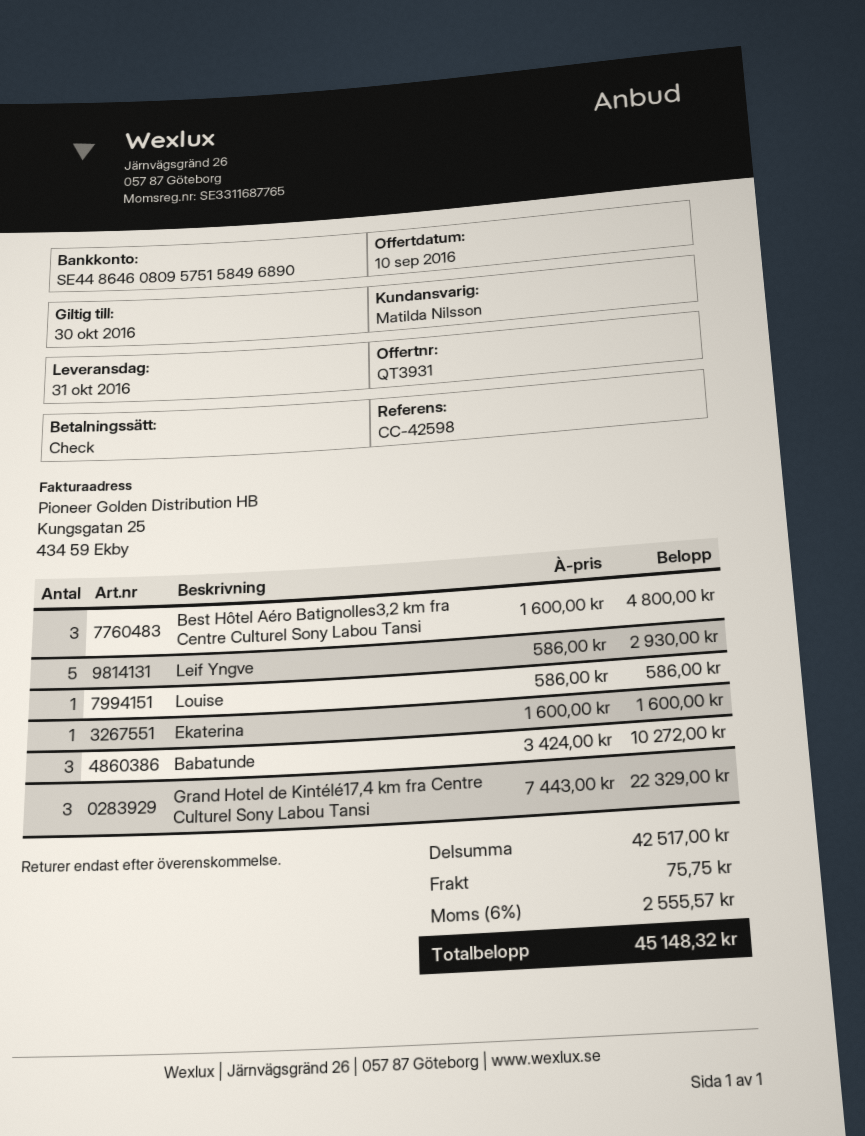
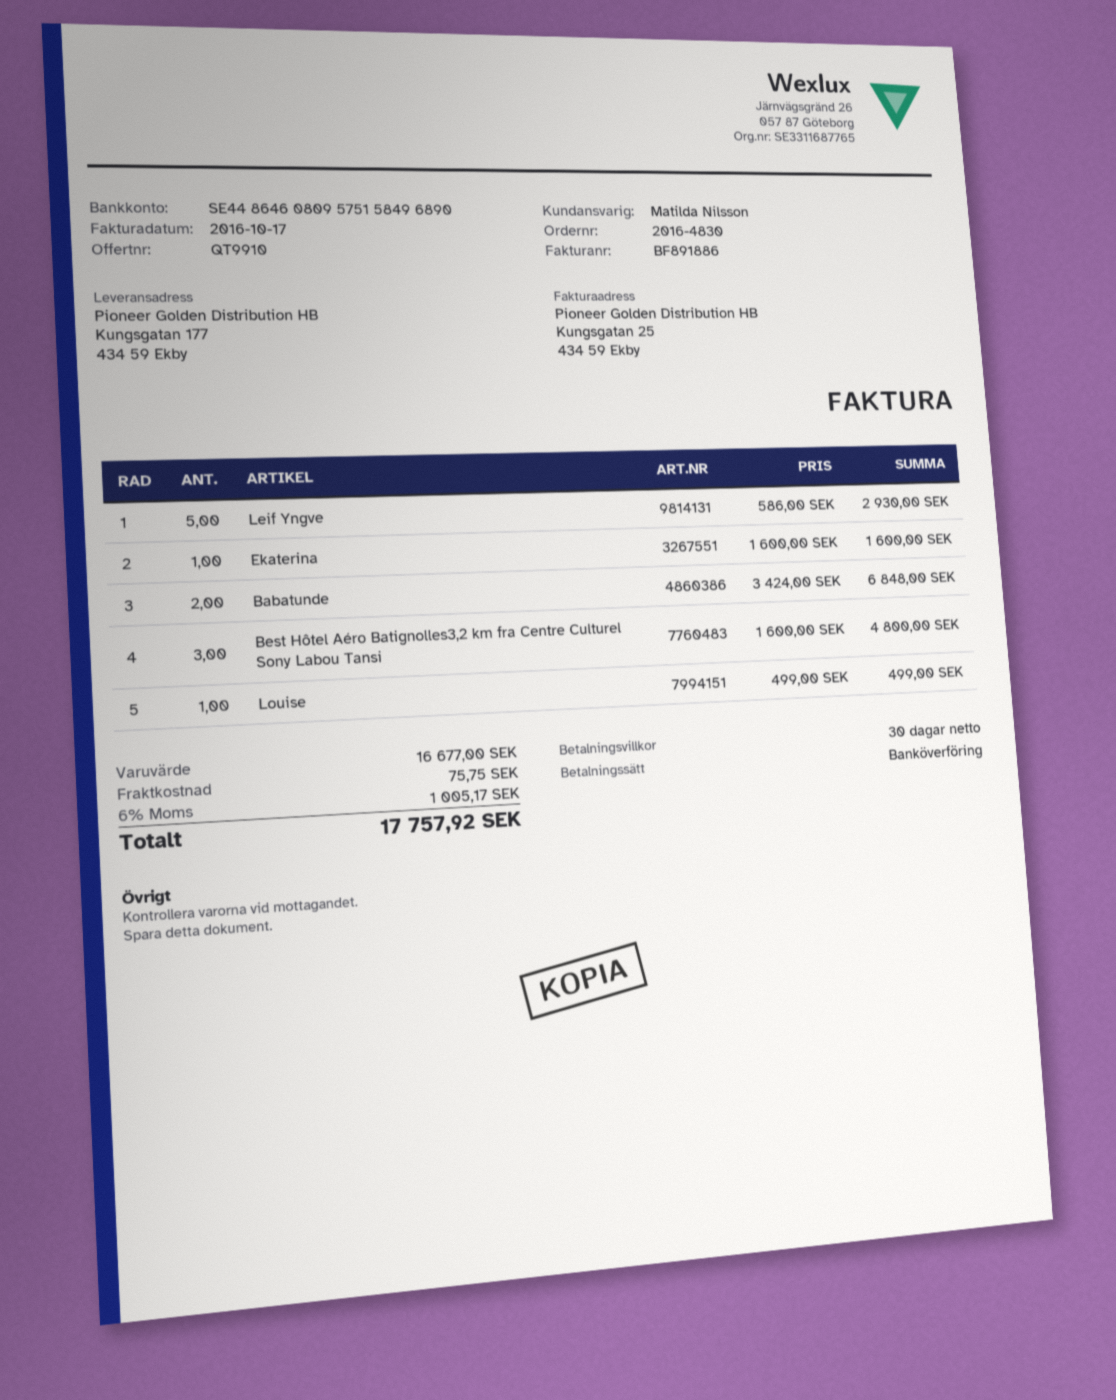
quote number: QT3931 -> QT9910
payment method: cheque -> bank transfer
Louise: 1 x 586.00 = 586.00 -> 1 x 499.00 = 499.00
Babatunde: 3 x 3424.00 = 10272.00 -> 2 x 3424.00 = 6848.00
Grand Hotel de Kintélé17,4 km fra Centre Culturel Sony Labou Tansi: 3 x 7443.00 = 22329.00 -> none
subtotal: 42517.00 -> 16677.00
tax: 6% = 2555.57 -> 6% = 1005.17
total: 45148.32 -> 17757.92

